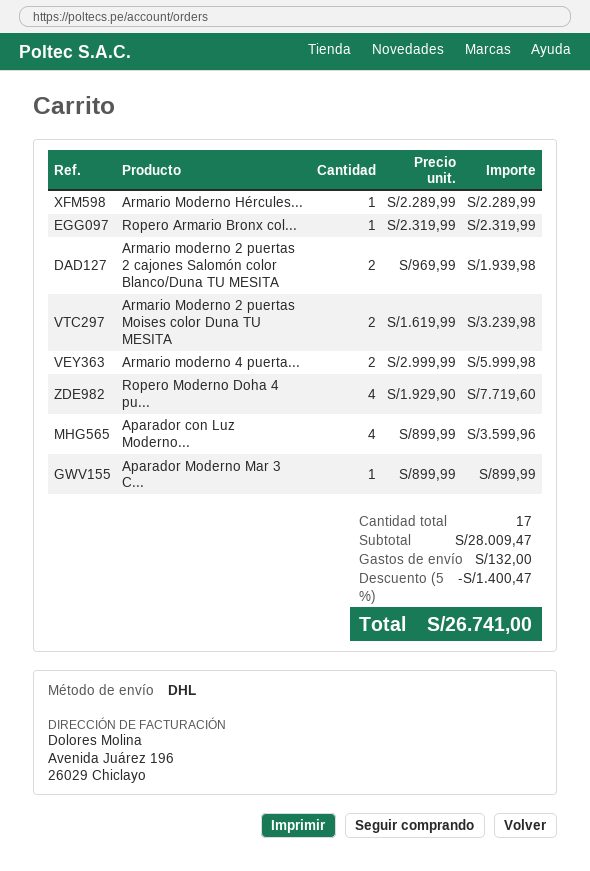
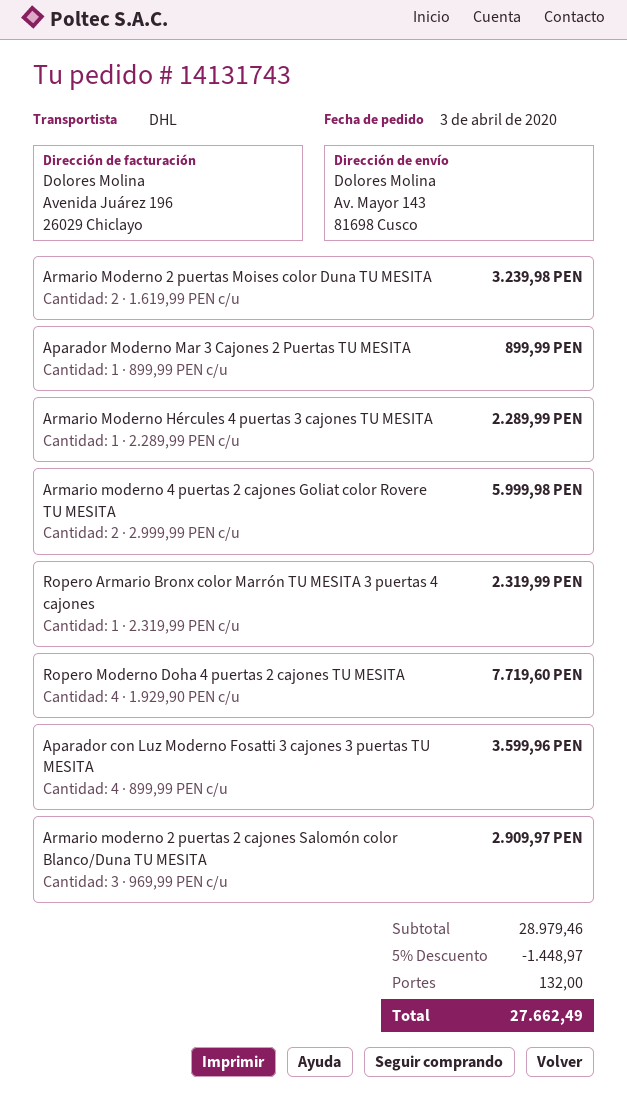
Armario moderno 2 puertas 2 cajones Salomón color Blanco/Duna TU MESITA: 2 x 969.99 = 1939.98 -> 3 x 969.99 = 2909.97
subtotal: 28009.47 -> 28979.46
discount: 5% = 1400.47 -> 5% = 1448.97
total: 26741.00 -> 27662.49

